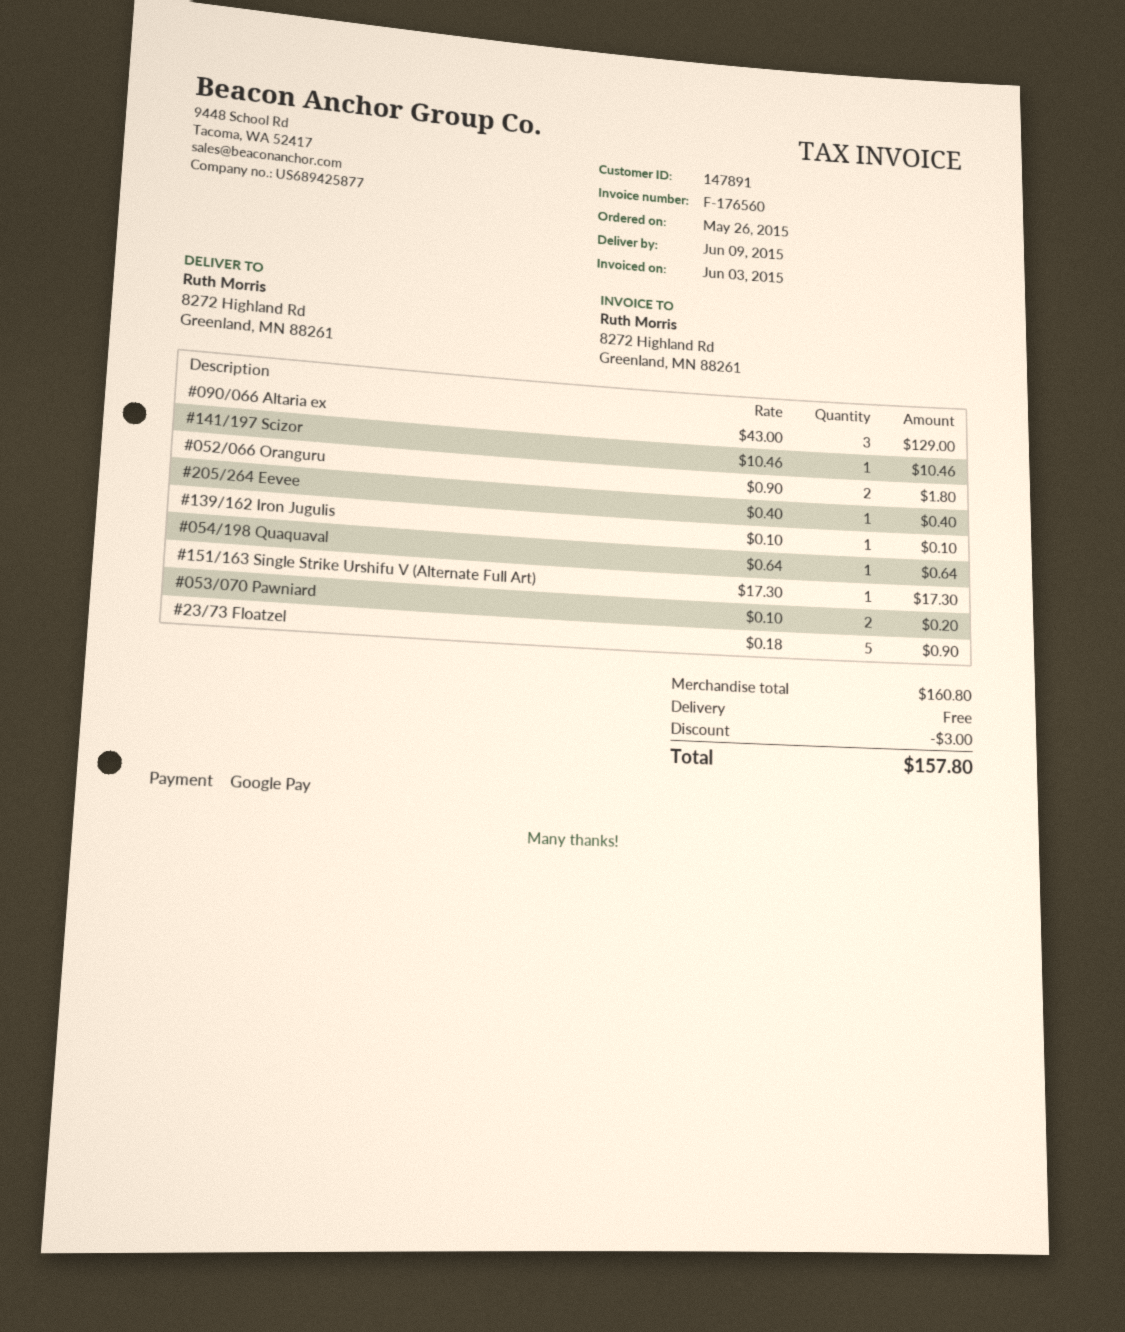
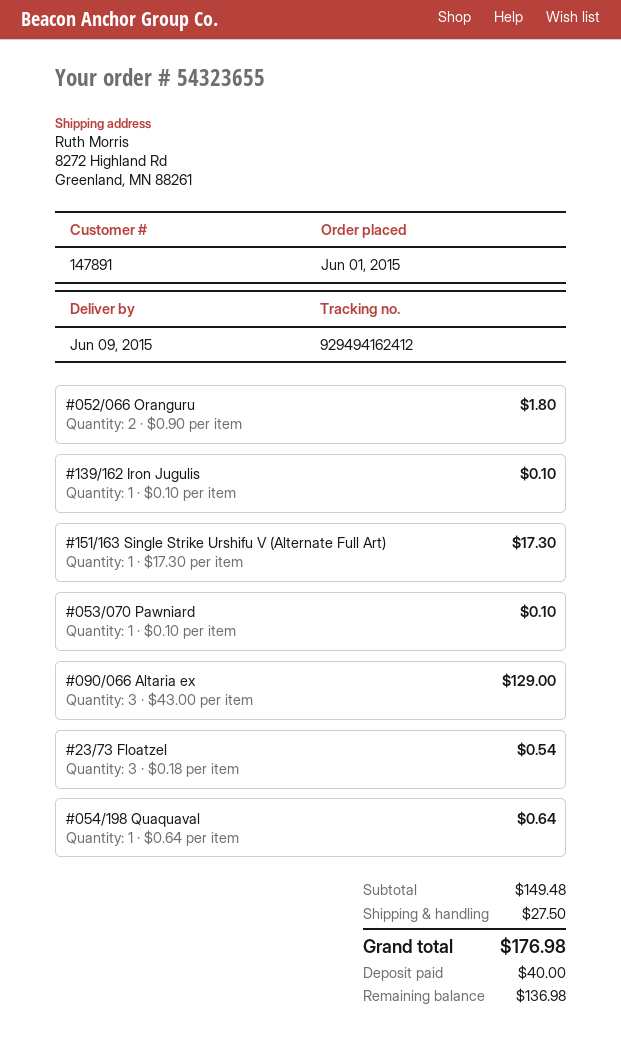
order date: 2015-05-26 -> 2015-06-01
#141/197 Scizor: 1 x 10.46 = 10.46 -> none
#205/264 Eevee: 1 x 0.40 = 0.40 -> none
#053/070 Pawniard: 2 x 0.10 = 0.20 -> 1 x 0.10 = 0.10
#23/73 Floatzel: 5 x 0.18 = 0.90 -> 3 x 0.18 = 0.54
subtotal: 160.80 -> 149.48
discount: 3.00 -> none
shipping: 0.00 -> 27.50
total: 157.80 -> 176.98

